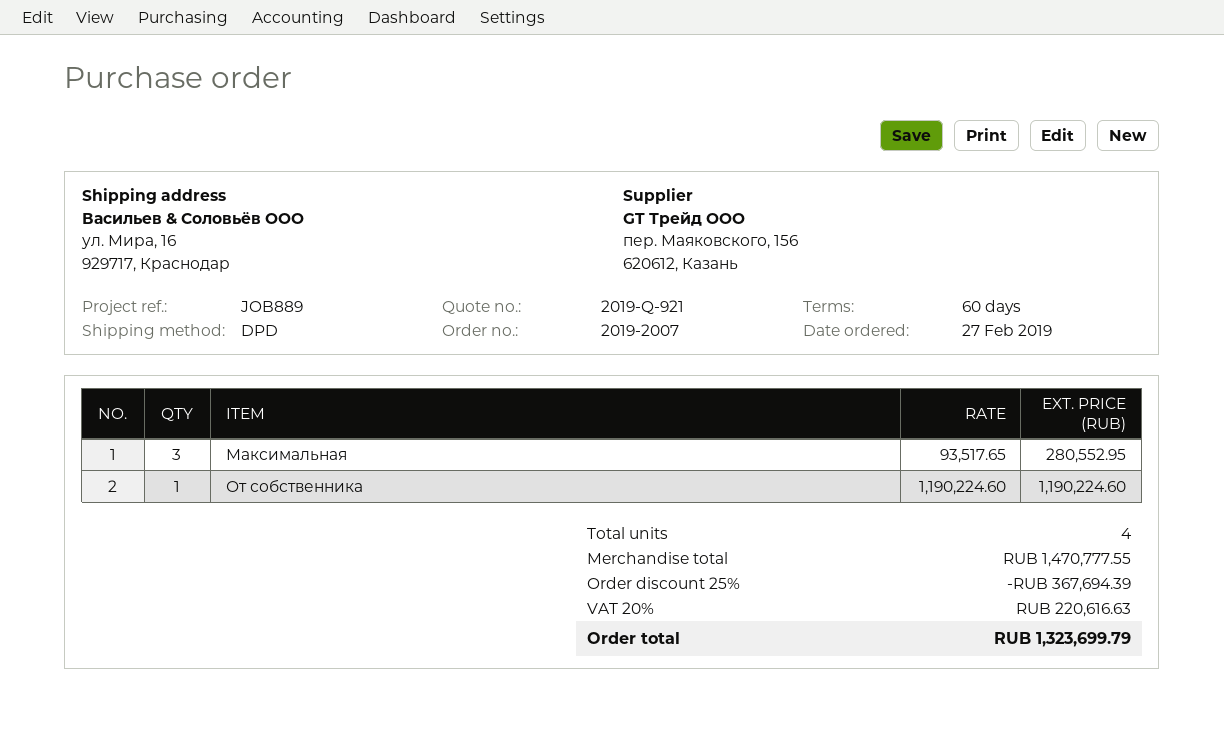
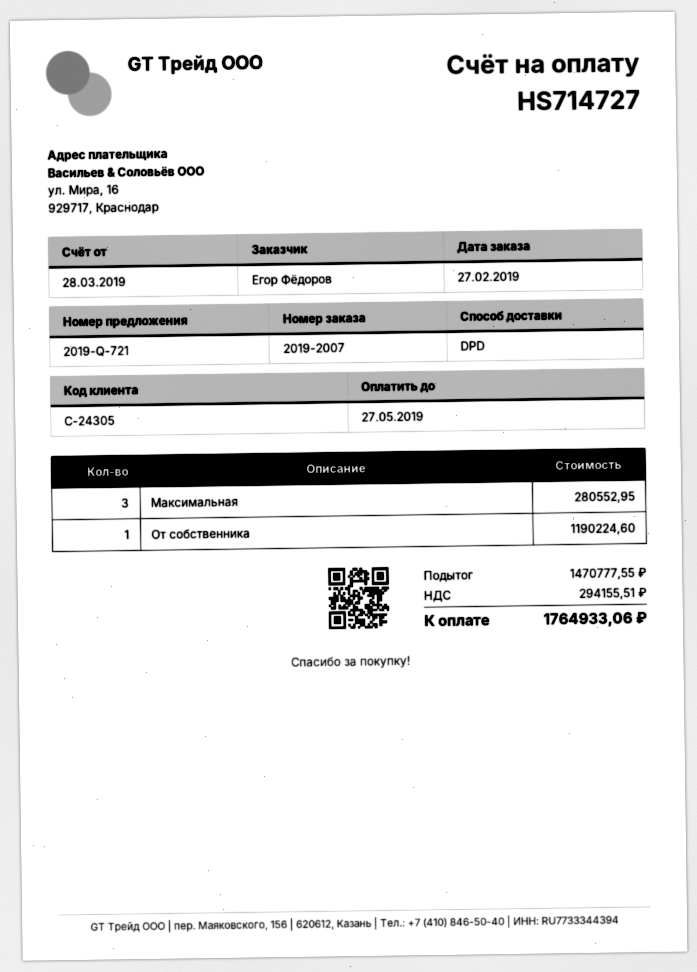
quote number: 2019-Q-921 -> 2019-Q-721
discount: 25% = 367694.39 -> none
tax: 220616.63 -> 294155.51
total: 1323699.79 -> 1764933.06

